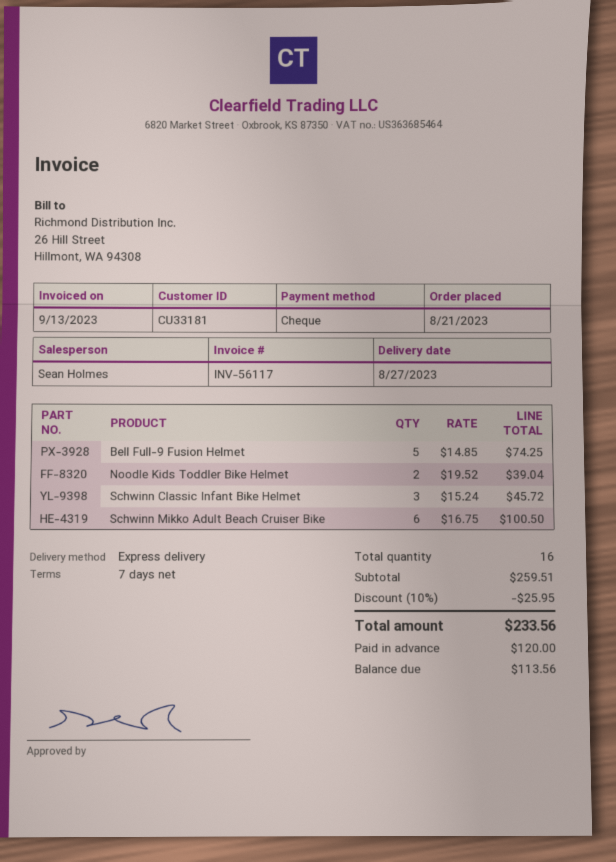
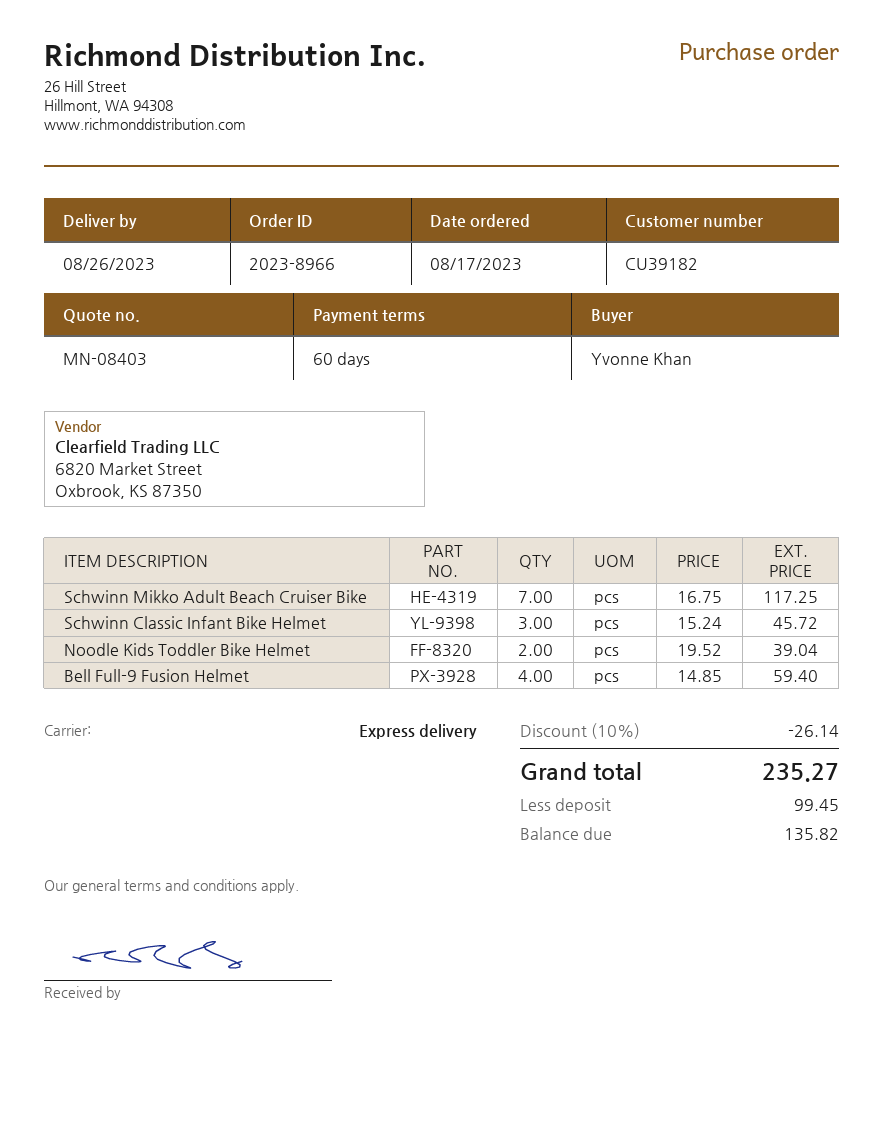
order date: 2023-08-21 -> 2023-08-17
delivery date: 2023-08-27 -> 2023-08-26
payment terms: 7 days -> 60 days
customer number: CU33181 -> CU39182
Bell Full-9 Fusion Helmet: 5 x 14.85 = 74.25 -> 4 x 14.85 = 59.40
Schwinn Mikko Adult Beach Cruiser Bike: 6 x 16.75 = 100.50 -> 7 x 16.75 = 117.25
discount: 10% = 25.95 -> 10% = 26.14
total: 233.56 -> 235.27
deposit: 120.00 -> 99.45
balance: 113.56 -> 135.82

